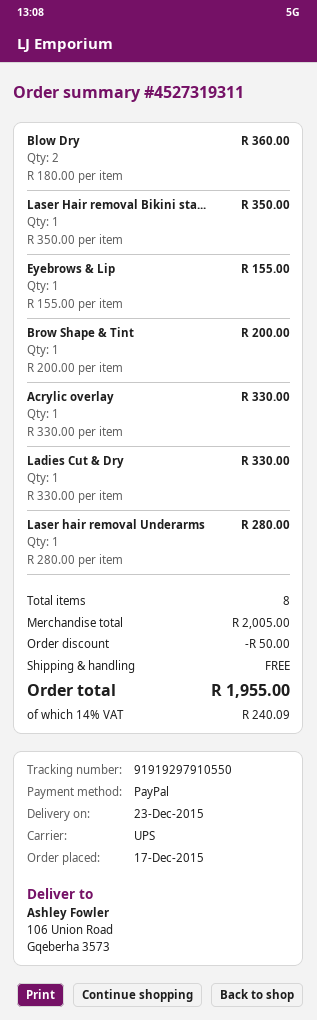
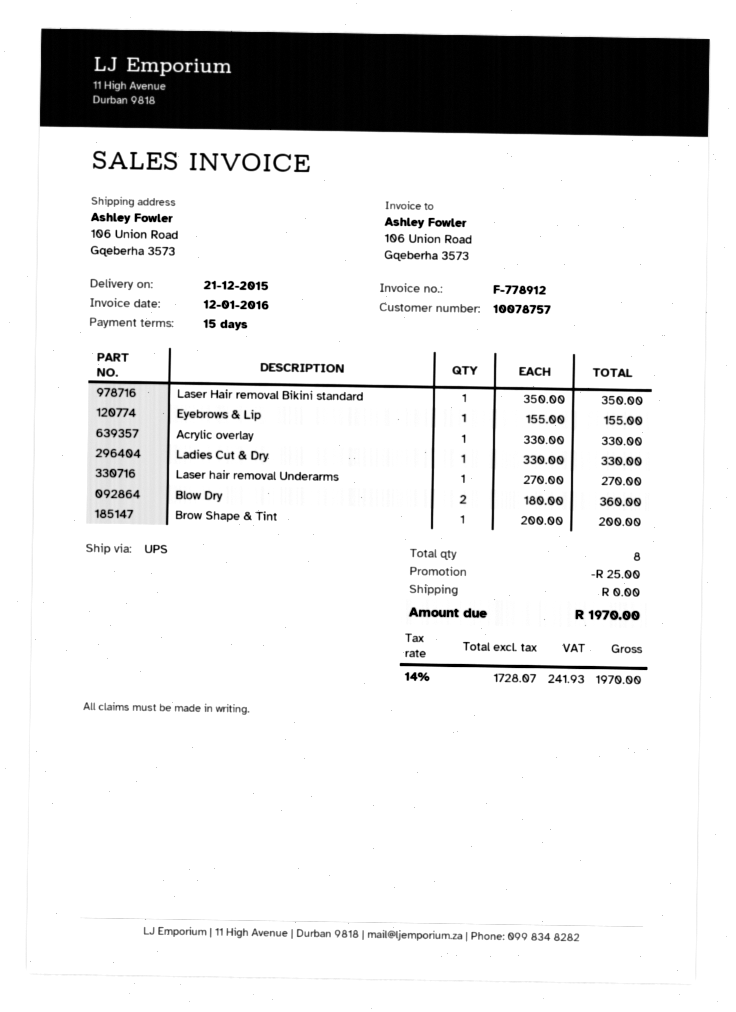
delivery date: 2015-12-23 -> 2015-12-21
Laser hair removal Underarms: 1 x 280.00 = 280.00 -> 1 x 270.00 = 270.00
discount: 50.00 -> 25.00
tax: 14% = 240.09 -> 14% = 241.93
total: 1955.00 -> 1970.00

